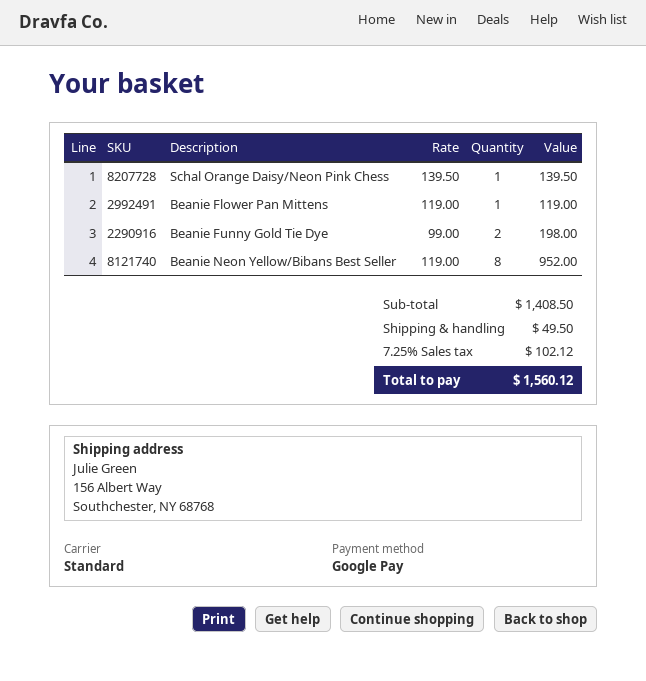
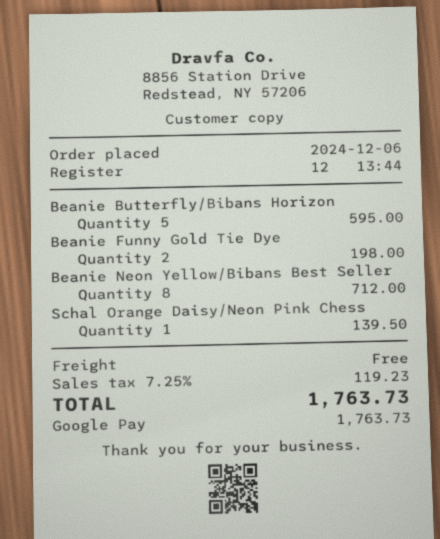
Beanie Flower Pan Mittens: 1 for 119.00 -> none
Beanie Neon Yellow/Bibans Best Seller: 8 for 952.00 -> 8 for 712.00
Beanie Butterfly/Bibans Horizon: none -> 5 for 595.00
shipping: 49.50 -> 0.00
tax: 7.25% = 102.12 -> 7.25% = 119.23
total: 1560.12 -> 1763.73

